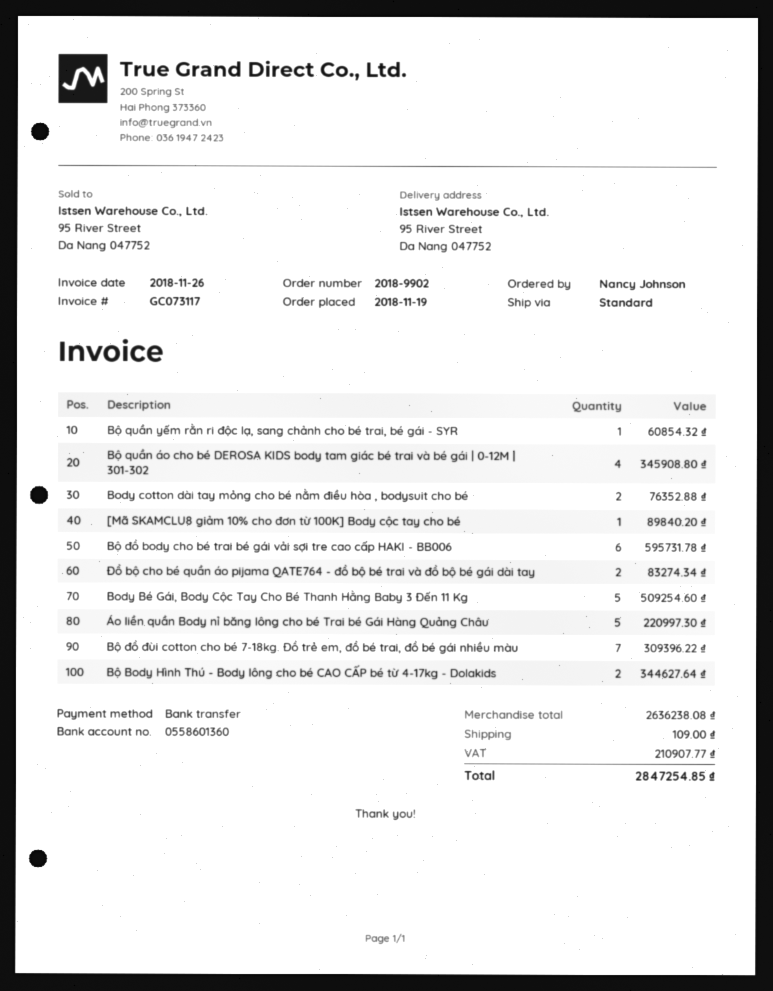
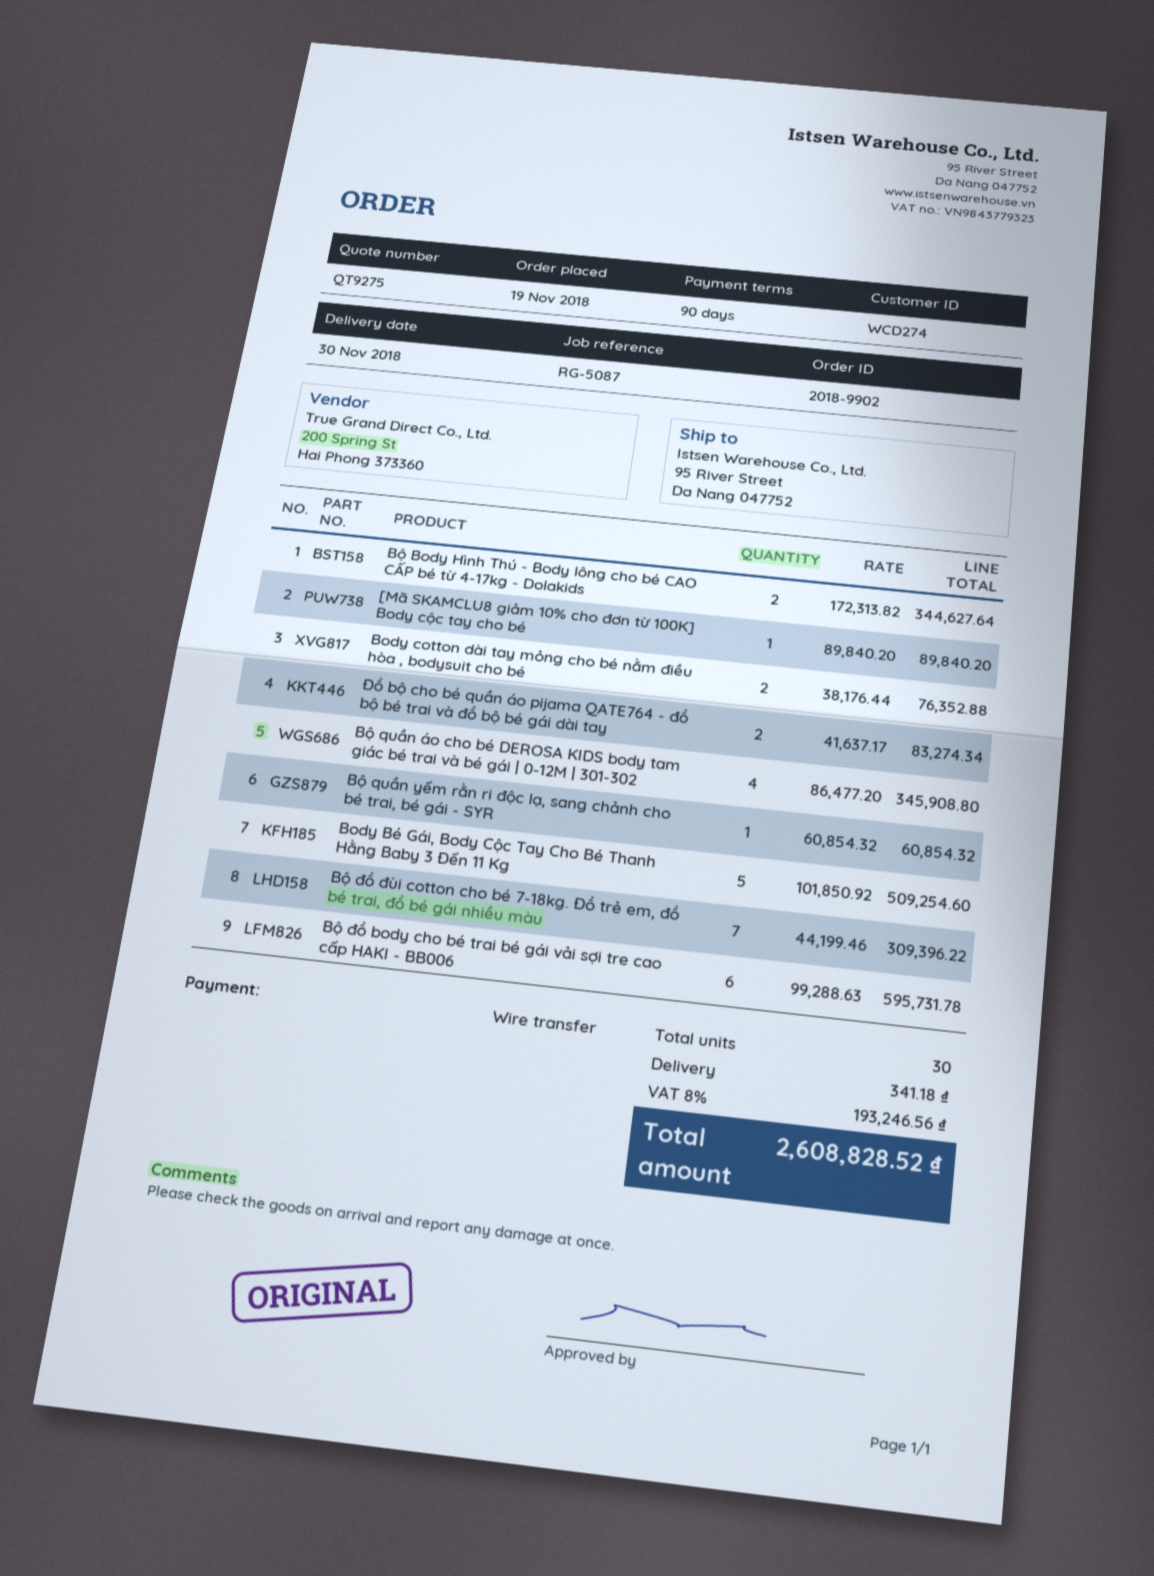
Áo liền quần Body nỉ băng lông cho bé Trai bé Gái Hàng Quảng Châu: 5 for 220997.30 -> none
shipping: 109.00 -> 341.18
tax: 210907.77 -> 193246.56
total: 2847254.85 -> 2608828.52

